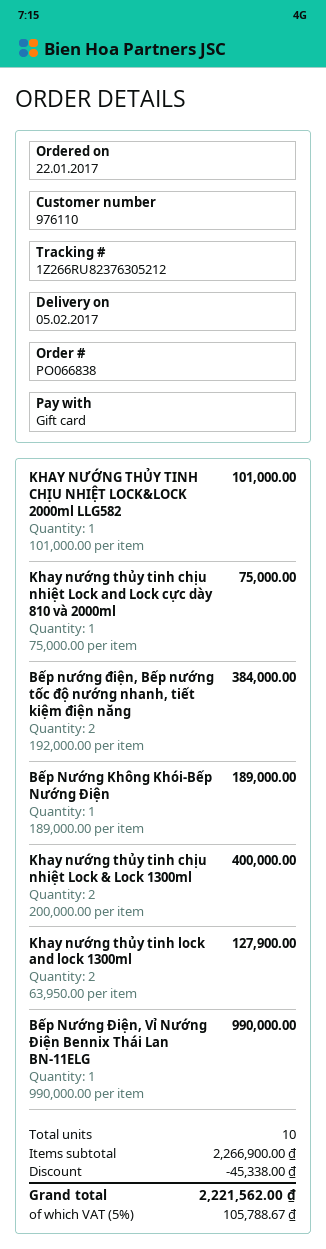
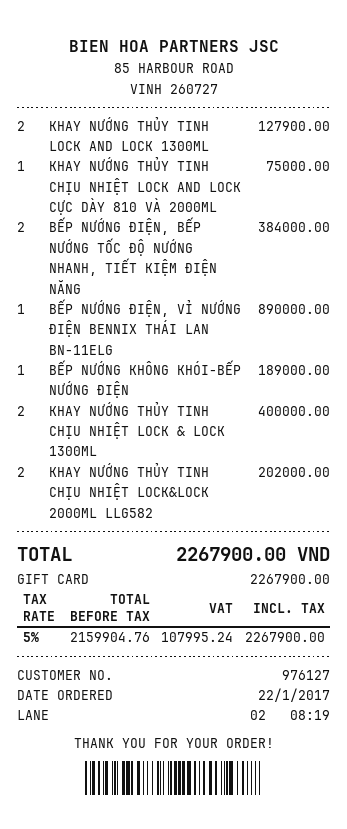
customer number: 976110 -> 976127
KHAY NƯỚNG THỦY TINH CHỊU NHIỆT LOCK&LOCK 2000ml LLG582: 1 for 101000.00 -> 2 for 202000.00
Bếp Nướng Điện, Vỉ Nướng Điện Bennix Thái Lan BN-11ELG: 1 for 990000.00 -> 1 for 890000.00
discount: 45338.00 -> none
tax: 5% = 105788.67 -> 5% = 107995.24
total: 2221562.00 -> 2267900.00

